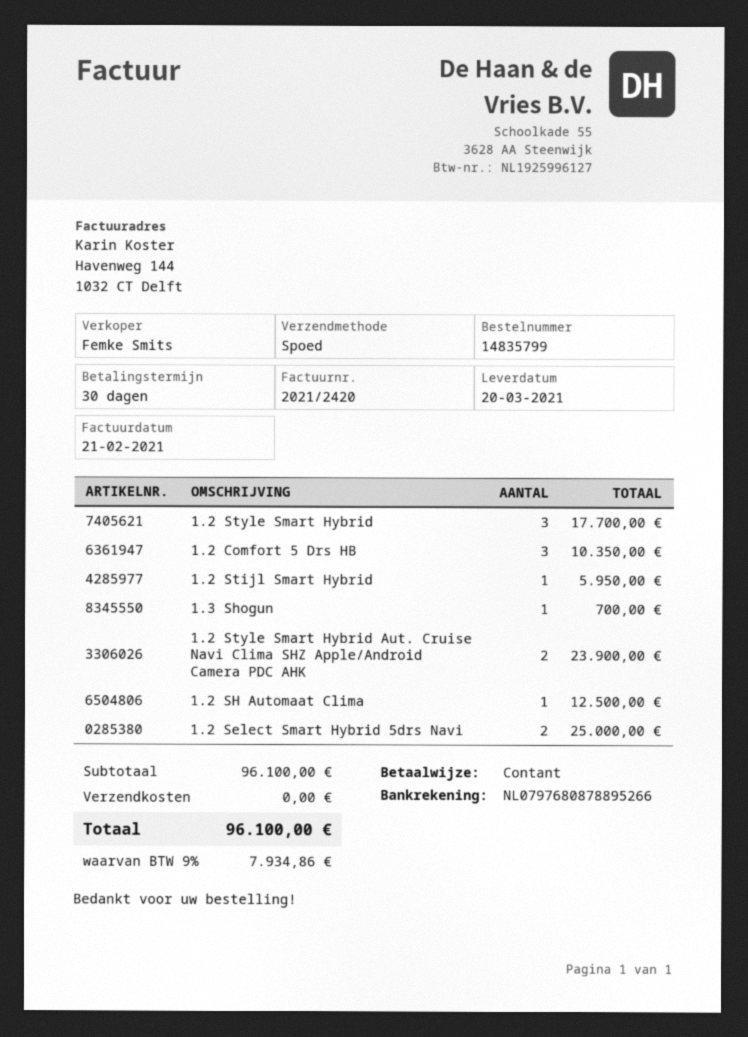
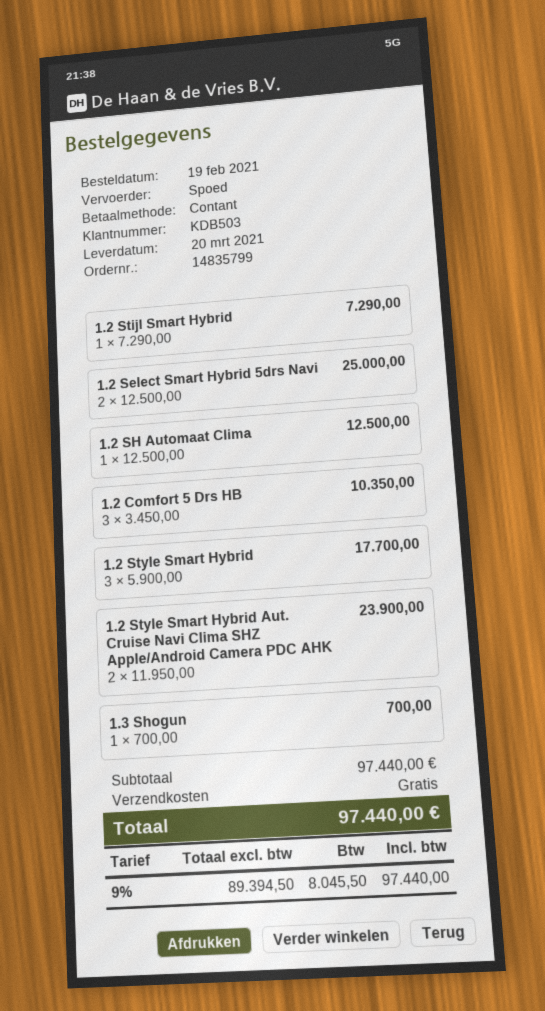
1.2 Stijl Smart Hybrid: 1 for 5950.00 -> 1 for 7290.00
subtotal: 96100.00 -> 97440.00
tax: 9% = 7934.86 -> 9% = 8045.50
total: 96100.00 -> 97440.00

